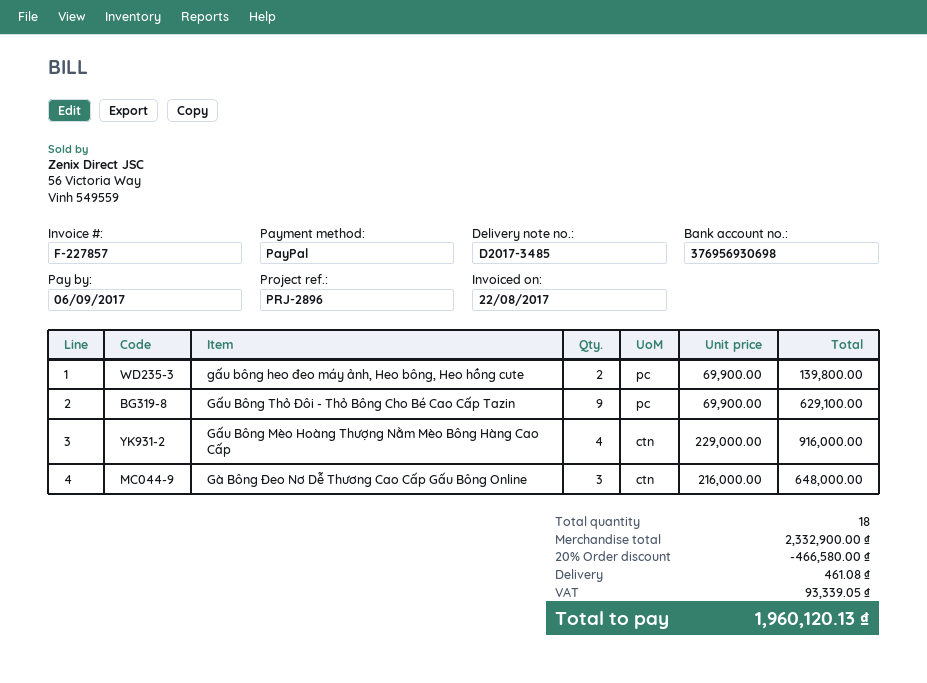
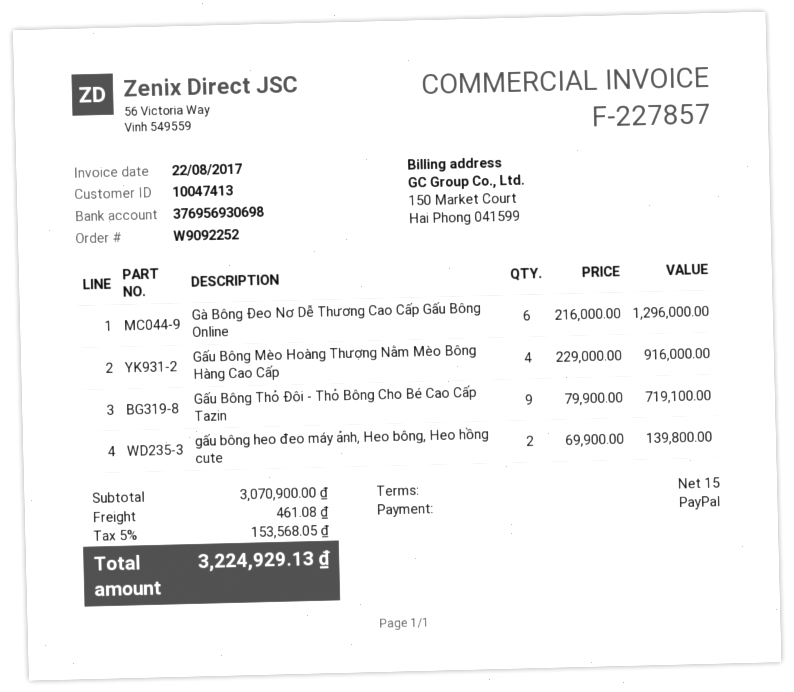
Gấu Bông Thỏ Đôi - Thỏ Bông Cho Bé Cao Cấp Tazin: 9 x 69900.00 = 629100.00 -> 9 x 79900.00 = 719100.00
Gà Bông Đeo Nơ Dễ Thương Cao Cấp Gấu Bông Online: 3 x 216000.00 = 648000.00 -> 6 x 216000.00 = 1296000.00
subtotal: 2332900.00 -> 3070900.00
discount: 20% = 466580.00 -> none
tax: 93339.05 -> 153568.05
total: 1960120.13 -> 3224929.13

